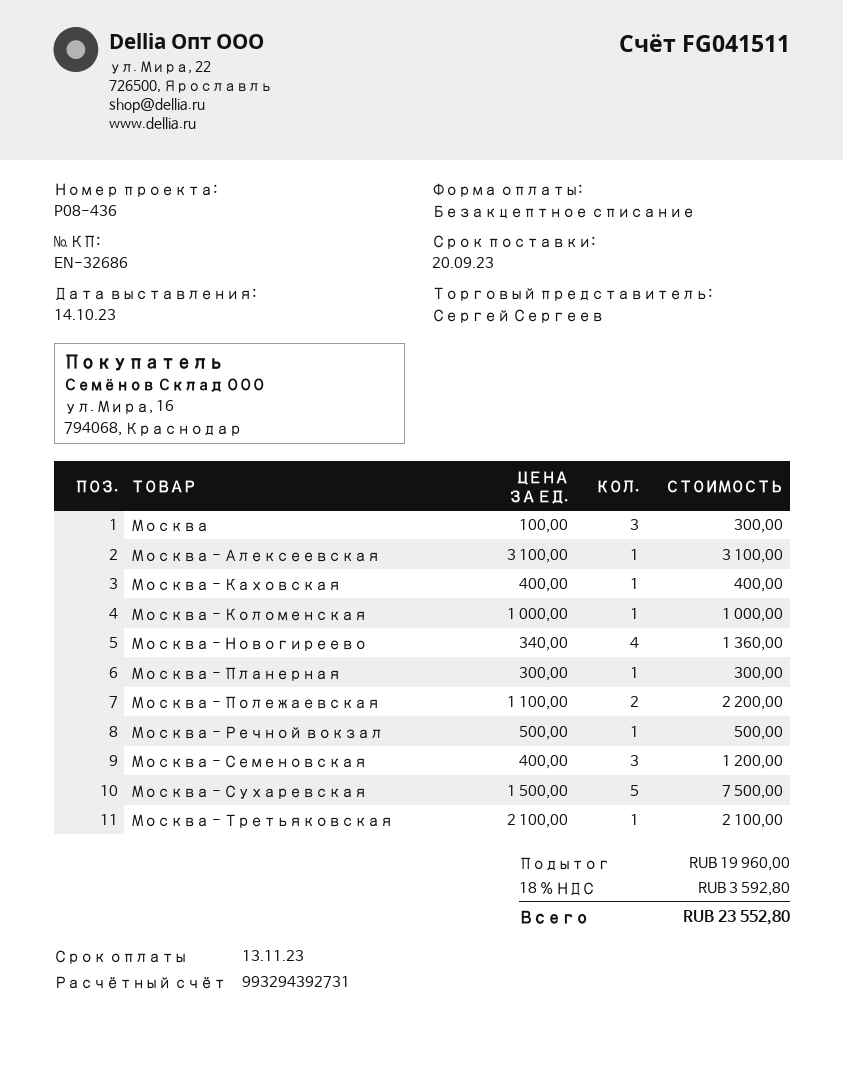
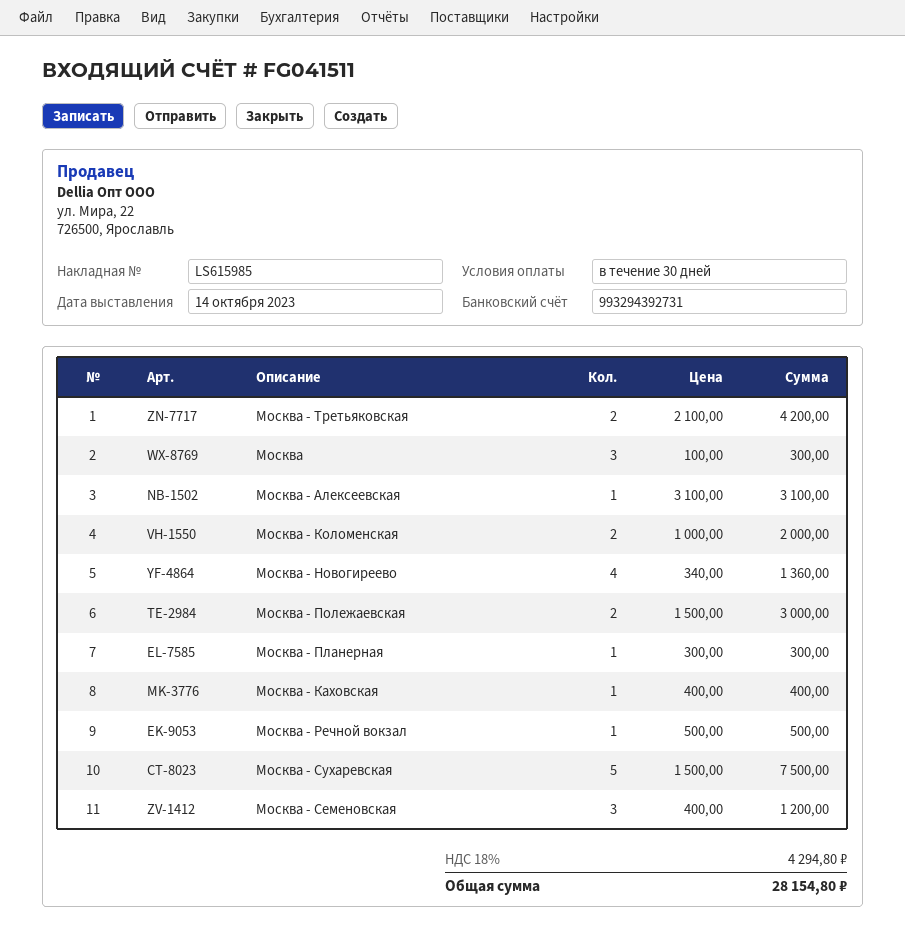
Москва - Коломенская: 1 x 1000.00 = 1000.00 -> 2 x 1000.00 = 2000.00
Москва - Полежаевская: 2 x 1100.00 = 2200.00 -> 2 x 1500.00 = 3000.00
Москва - Третьяковская: 1 x 2100.00 = 2100.00 -> 2 x 2100.00 = 4200.00
tax: 18% = 3592.80 -> 18% = 4294.80
total: 23552.80 -> 28154.80

